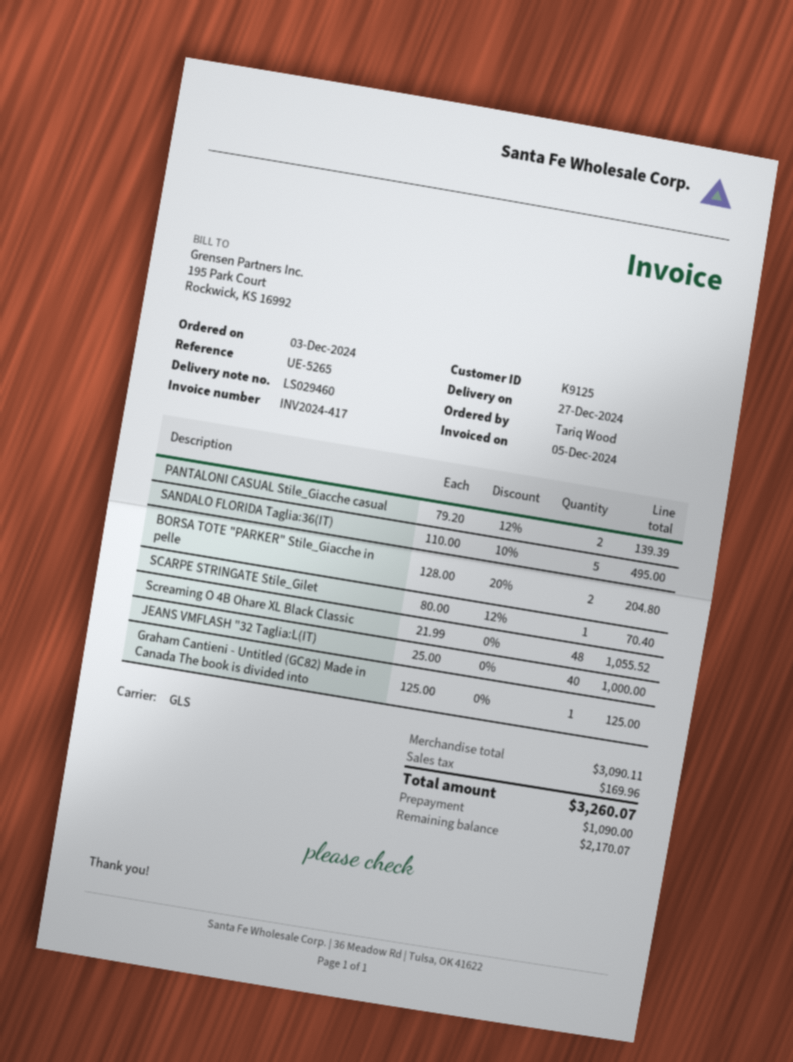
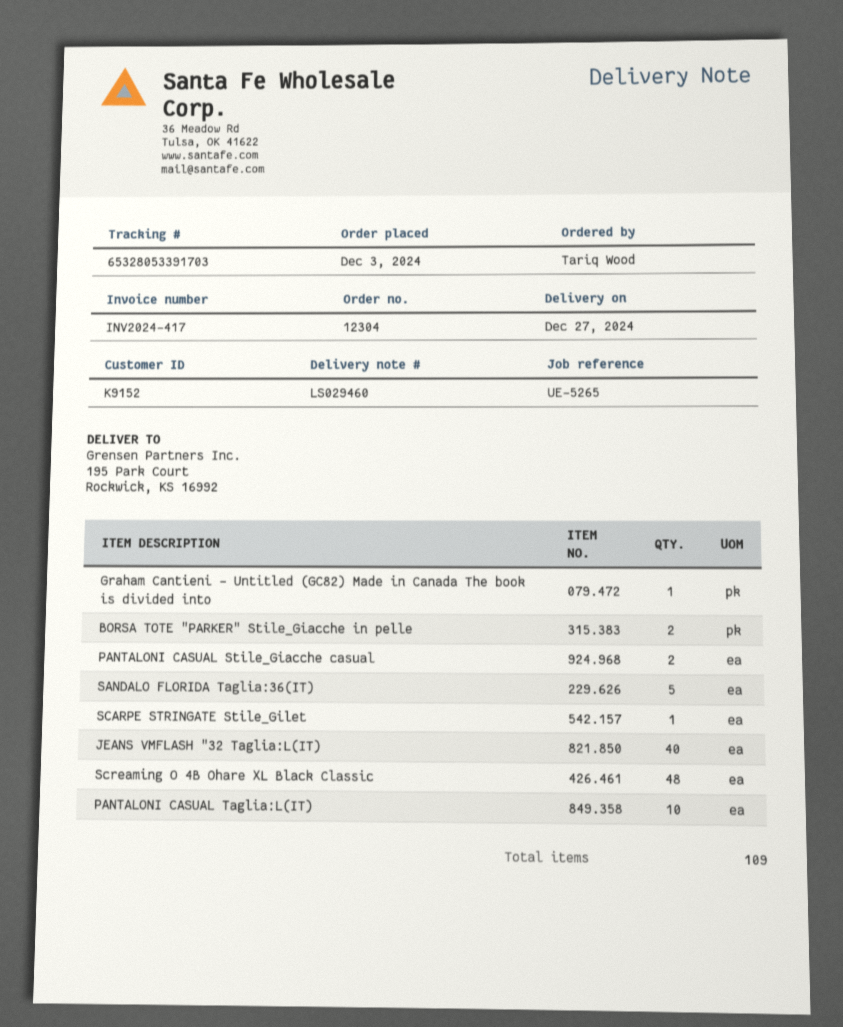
customer number: K9125 -> K9152
PANTALONI CASUAL Taglia:L(IT): none -> 10

